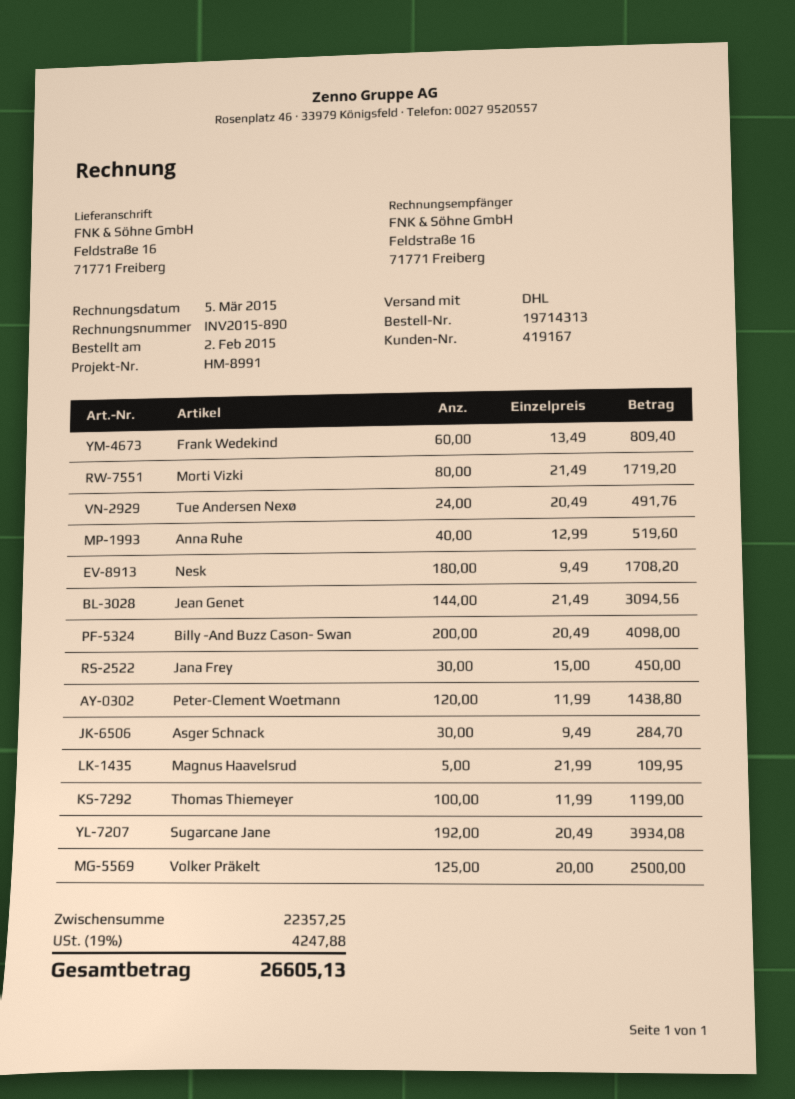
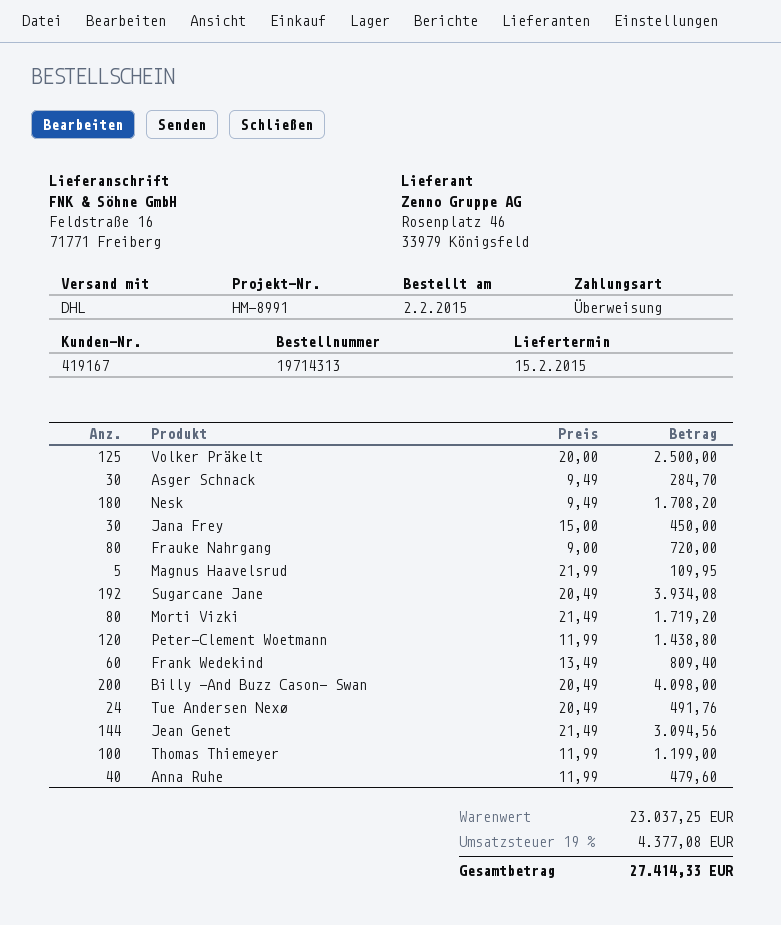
Anna Ruhe: 40 x 12.99 = 519.60 -> 40 x 11.99 = 479.60
Frauke Nahrgang: none -> 80 x 9.00 = 720.00
subtotal: 22357.25 -> 23037.25
tax: 19% = 4247.88 -> 19% = 4377.08
total: 26605.13 -> 27414.33

